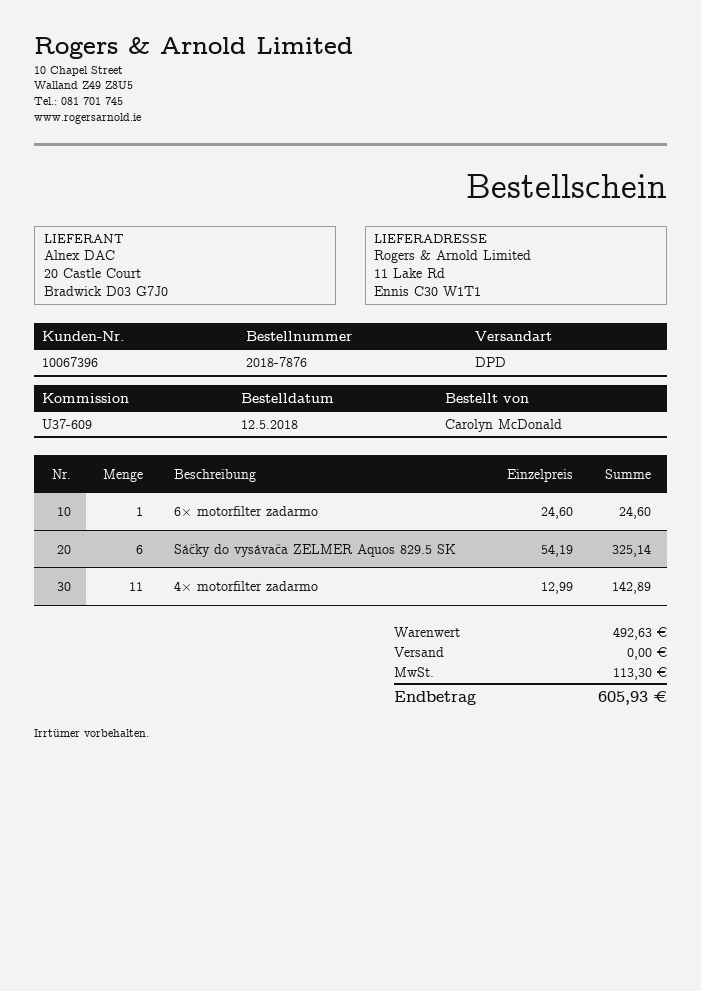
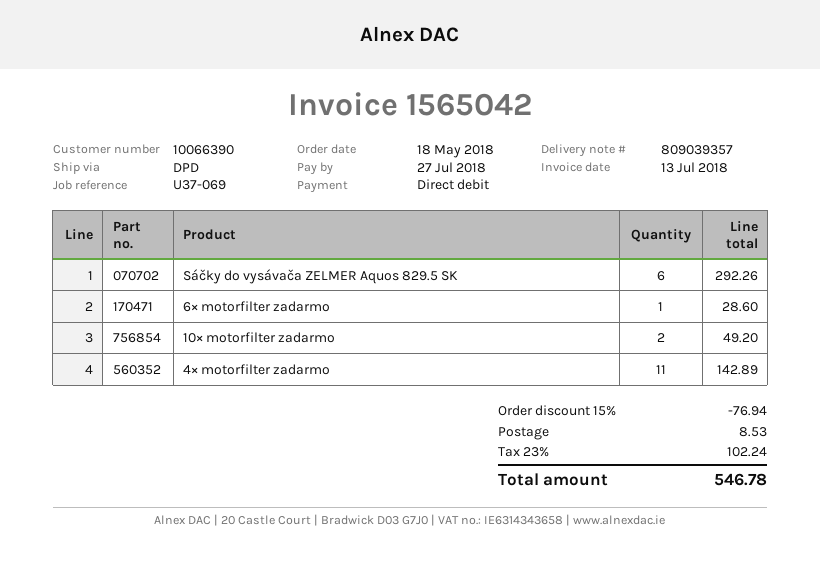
order date: 2018-05-12 -> 2018-05-18
customer number: 10067396 -> 10066390
reference: U37-609 -> U37-069
6× motorfilter zadarmo: 1 for 24.60 -> 1 for 28.60
Sáčky do vysávača ZELMER Aquos 829.5 SK: 6 for 325.14 -> 6 for 292.26
10× motorfilter zadarmo: none -> 2 for 49.20
discount: none -> 15% = 76.94
shipping: 0.00 -> 8.53
tax: 113.30 -> 102.24
total: 605.93 -> 546.78

